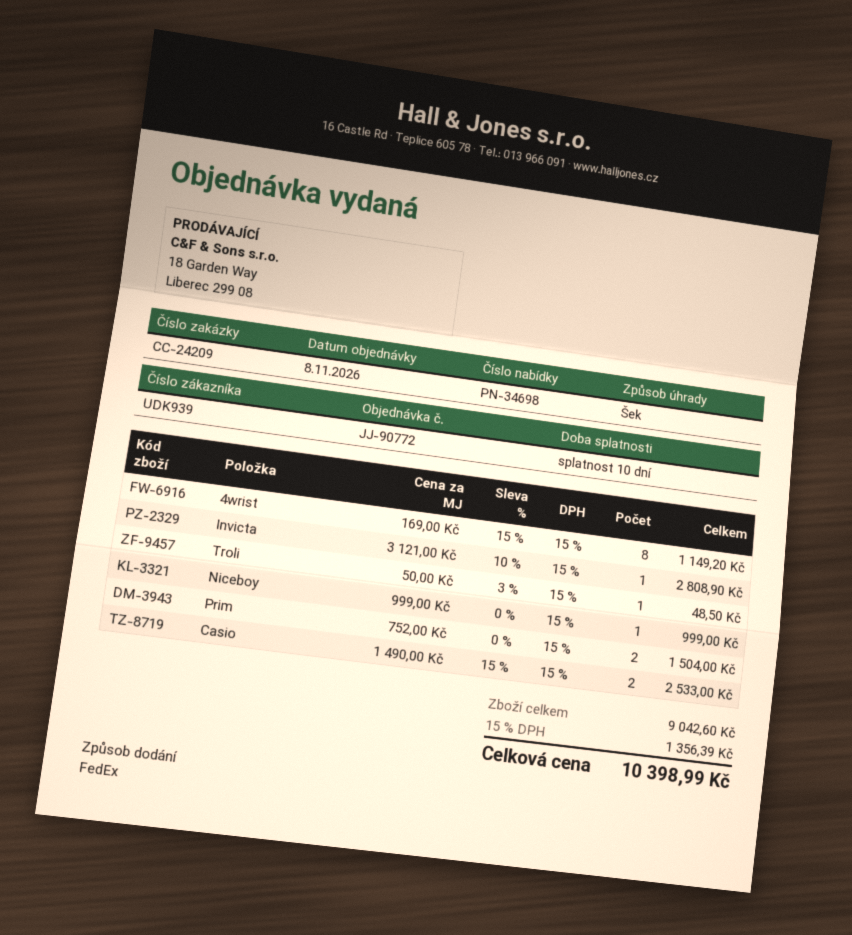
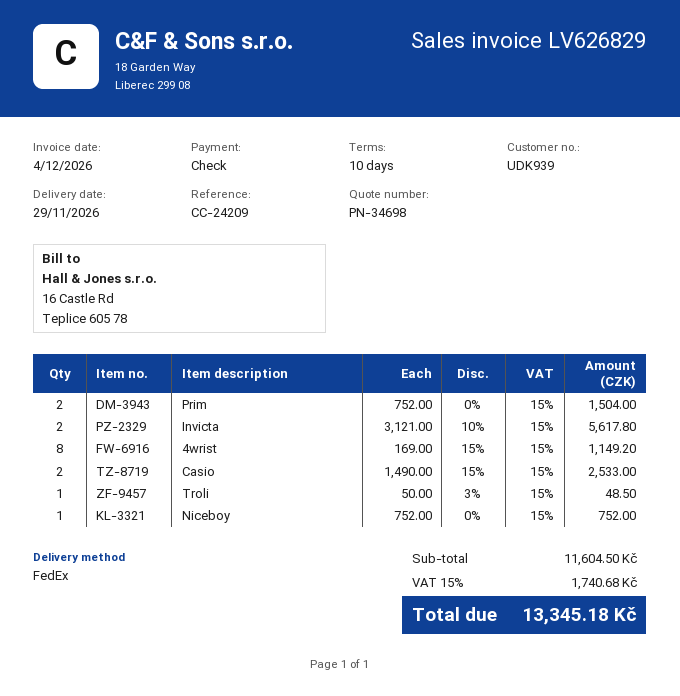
Invicta: 1 x 3121.00 - 10% = 2808.90 -> 2 x 3121.00 - 10% = 5617.80
Niceboy: 1 x 999.00 = 999.00 -> 1 x 752.00 = 752.00
subtotal: 9042.60 -> 11604.50
tax: 15% = 1356.39 -> 15% = 1740.68
total: 10398.99 -> 13345.18

